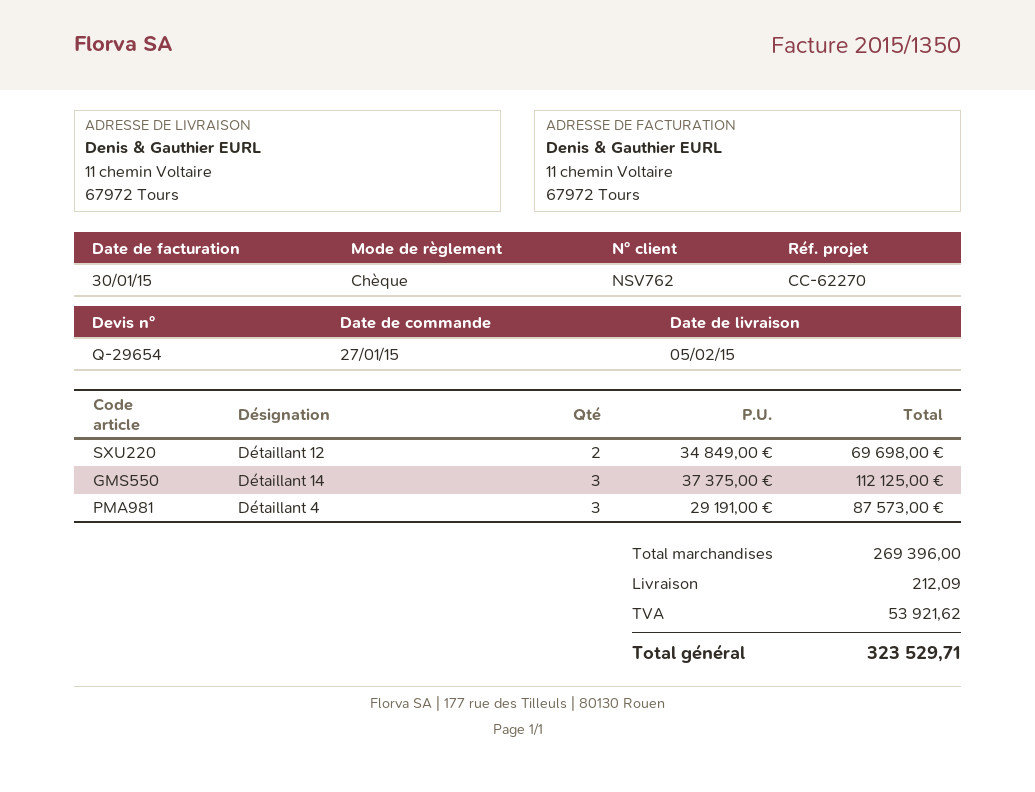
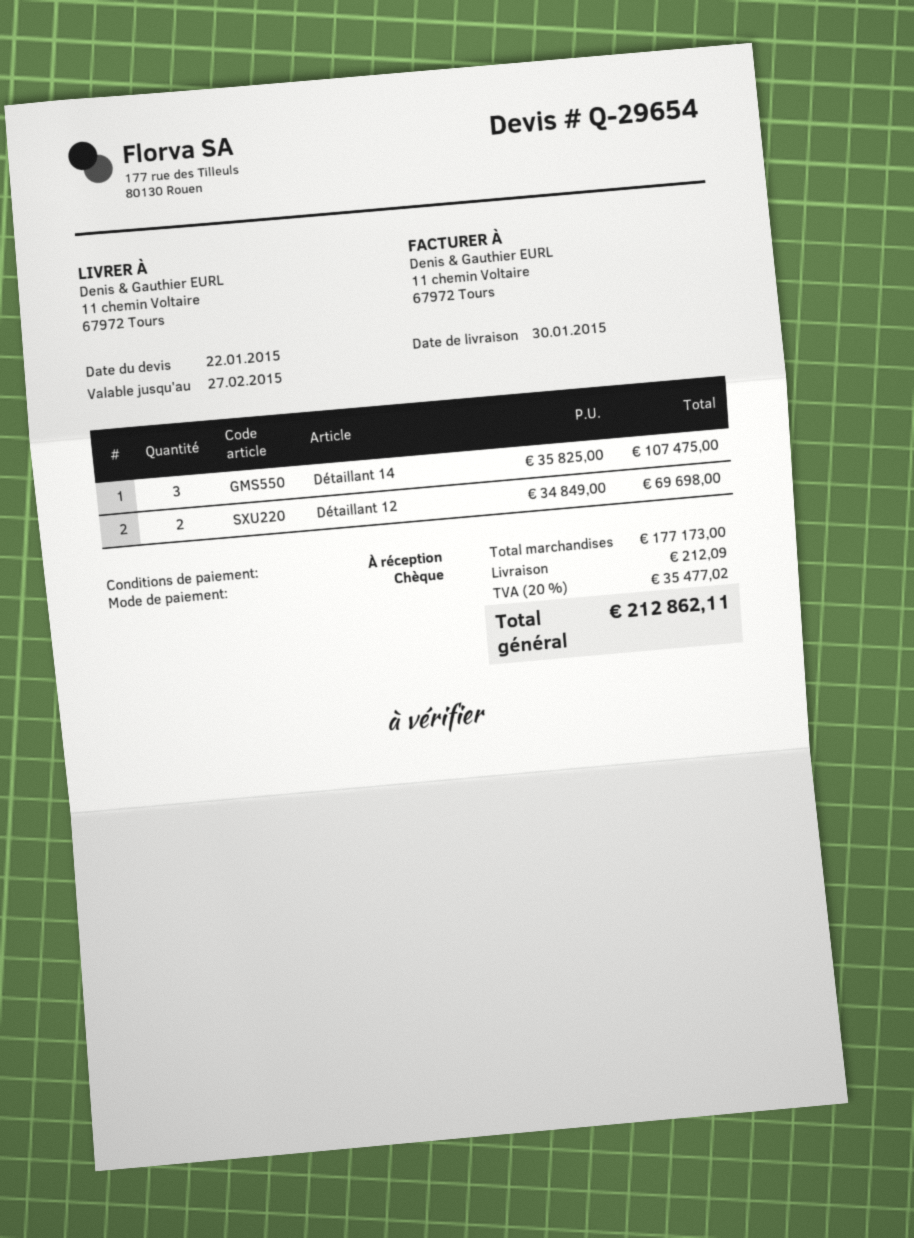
delivery date: 2015-02-05 -> 2015-01-30
Détaillant 14: 3 x 37375.00 = 112125.00 -> 3 x 35825.00 = 107475.00
Détaillant 4: 3 x 29191.00 = 87573.00 -> none
subtotal: 269396.00 -> 177173.00
tax: 53921.62 -> 35477.02
total: 323529.71 -> 212862.11

